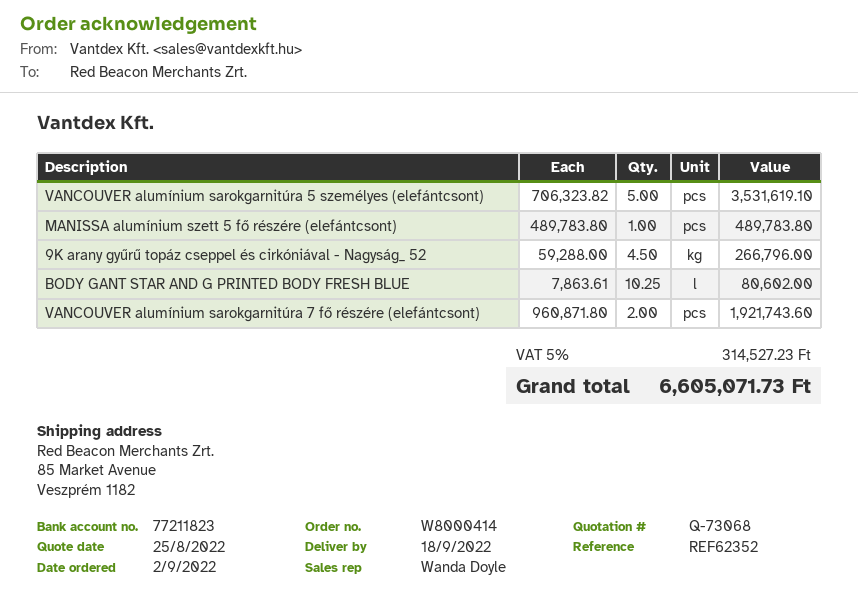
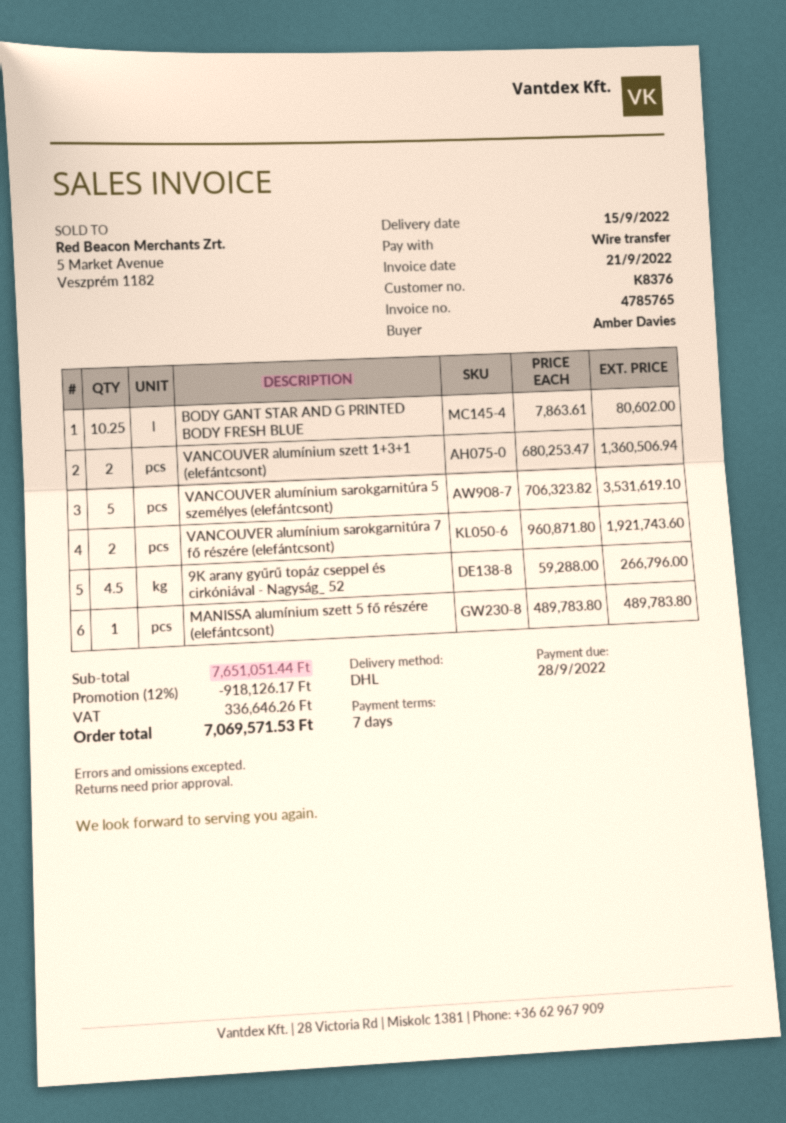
delivery date: 2022-09-18 -> 2022-09-15
VANCOUVER alumínium szett 1+3+1 (elefántcsont): none -> 2 x 680253.47 = 1360506.94
discount: none -> 12% = 918126.17
tax: 314527.23 -> 336646.26
total: 6605071.73 -> 7069571.53

